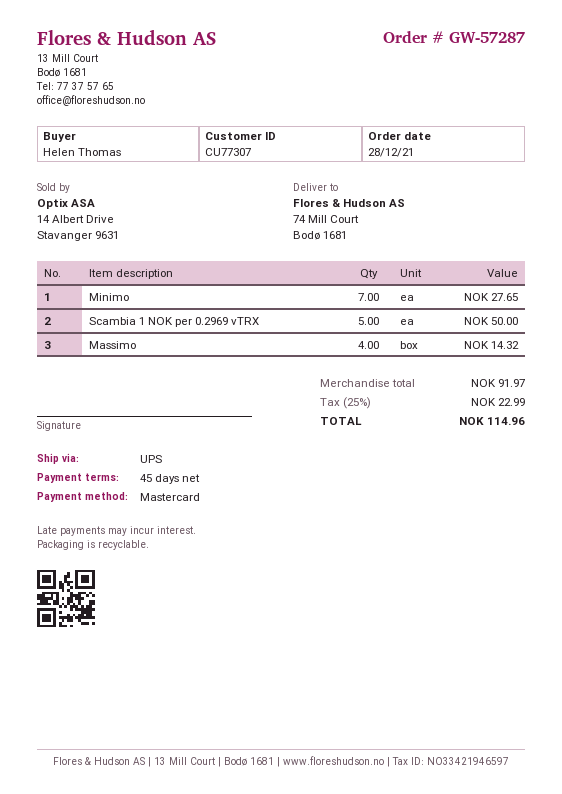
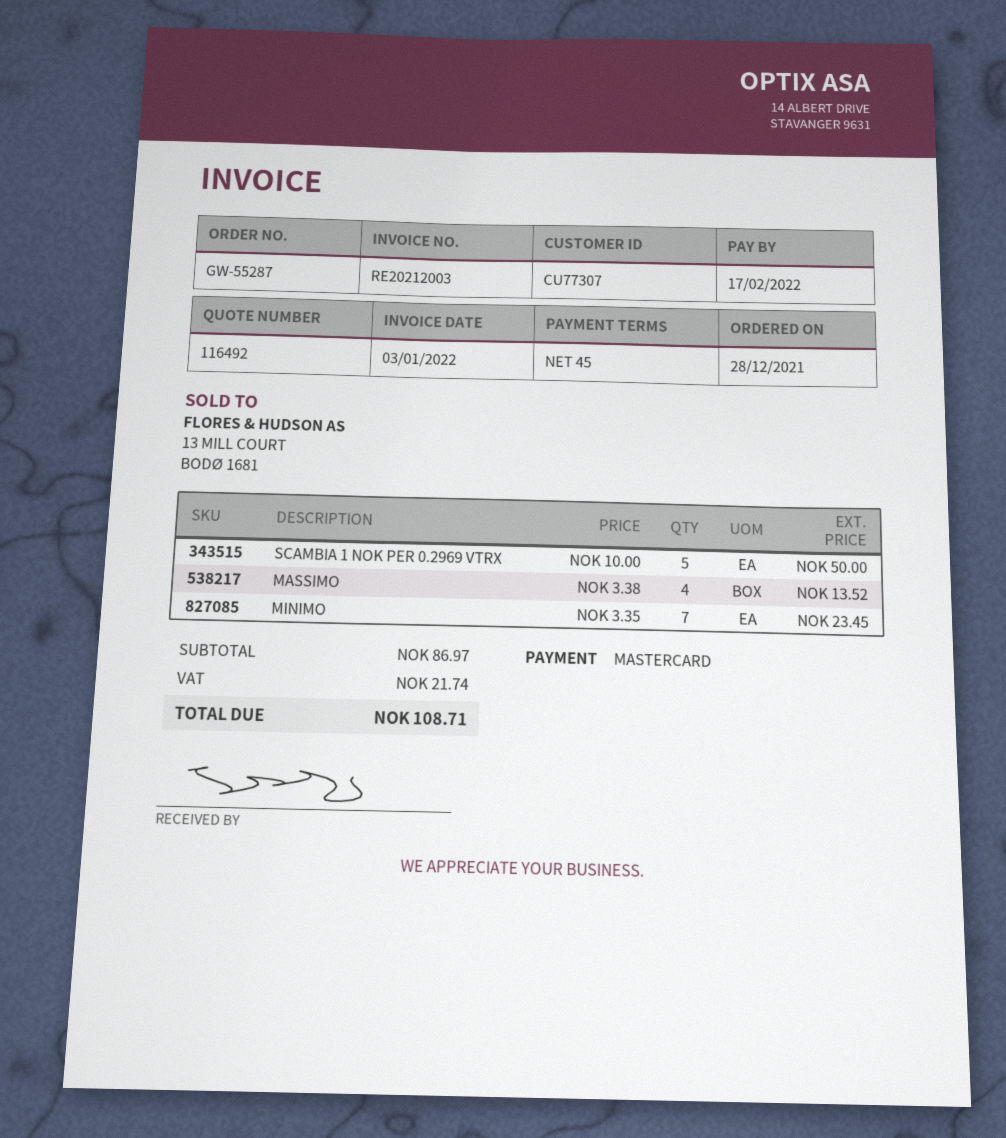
order number: GW-57287 -> GW-55287
Minimo: 7 for 27.65 -> 7 for 23.45
Massimo: 4 for 14.32 -> 4 for 13.52
subtotal: 91.97 -> 86.97
tax: 22.99 -> 21.74
total: 114.96 -> 108.71

